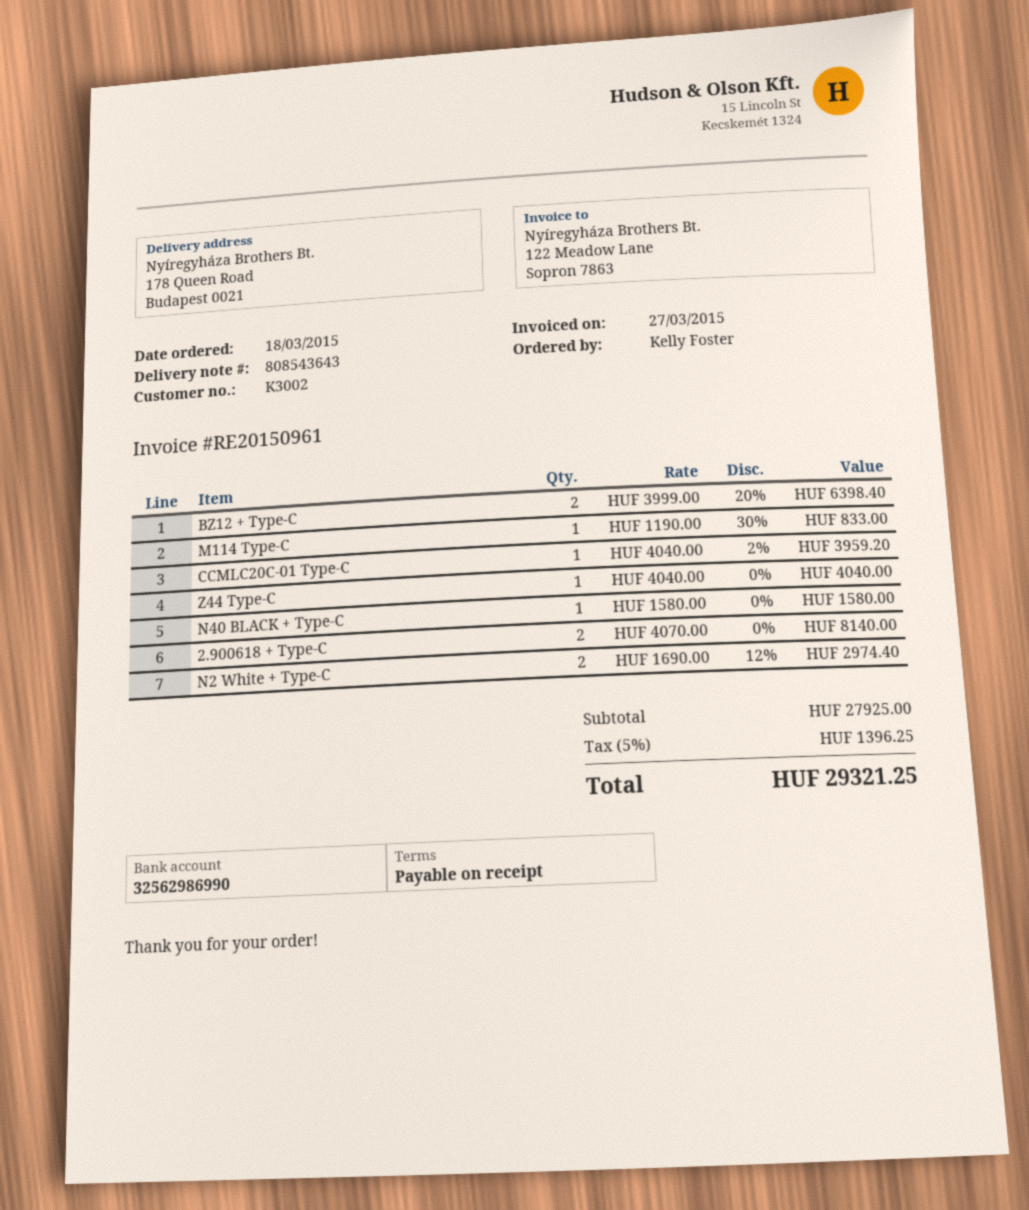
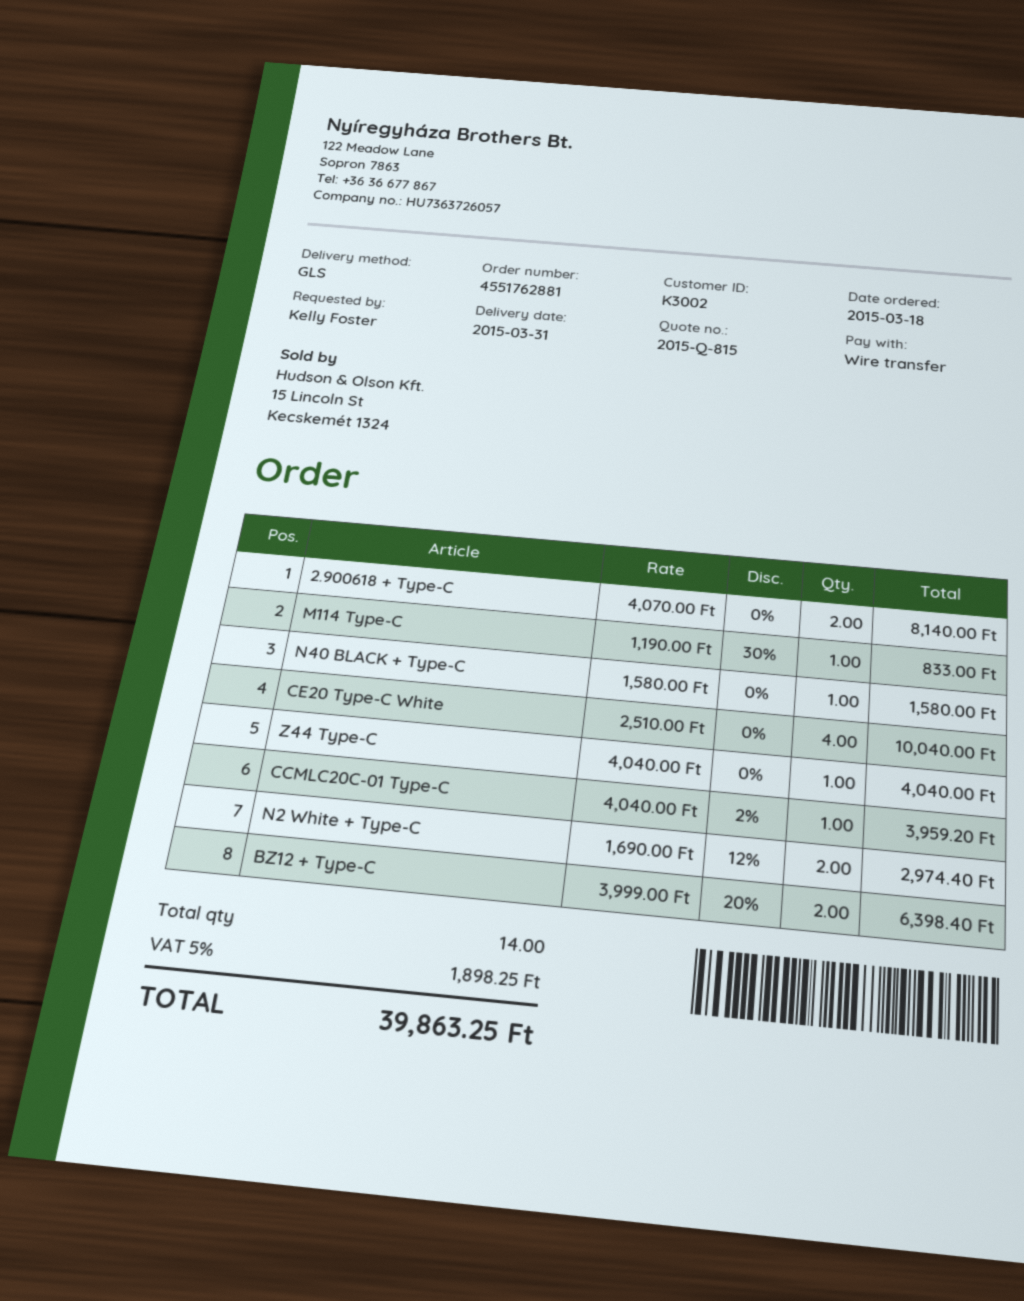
CE20 Type-C White: none -> 4 x 2510.00 = 10040.00
tax: 5% = 1396.25 -> 5% = 1898.25
total: 29321.25 -> 39863.25

